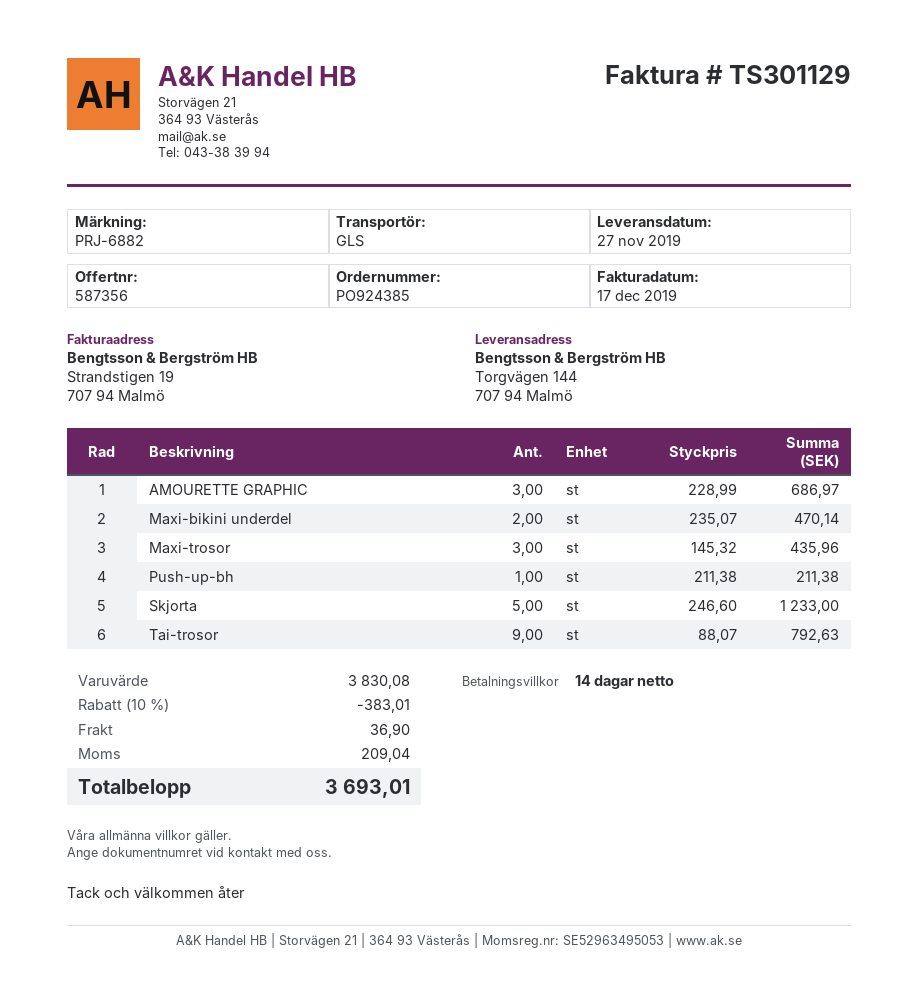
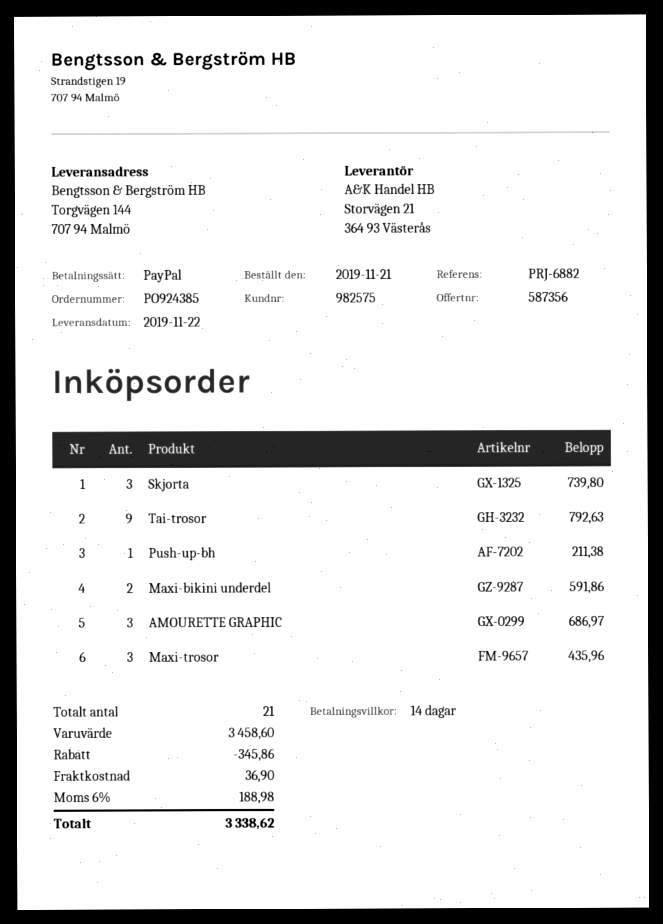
delivery date: 2019-11-27 -> 2019-11-22
Maxi-bikini underdel: 2 for 470.14 -> 2 for 591.86
Skjorta: 5 for 1233.00 -> 3 for 739.80
subtotal: 3830.08 -> 3458.60
discount: 383.01 -> 345.86
tax: 209.04 -> 188.98
total: 3693.01 -> 3338.62

